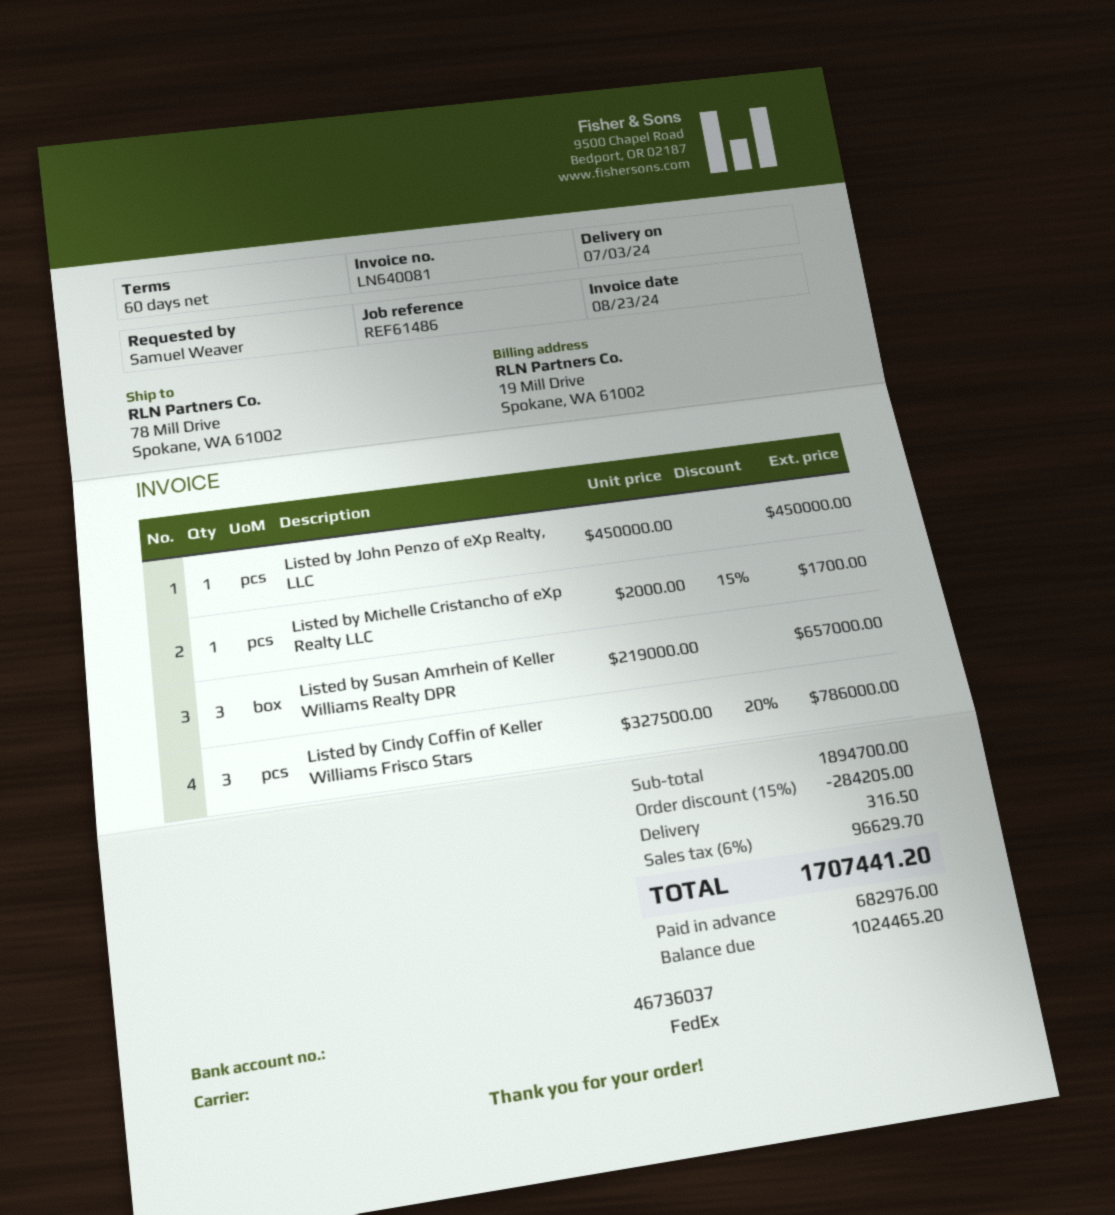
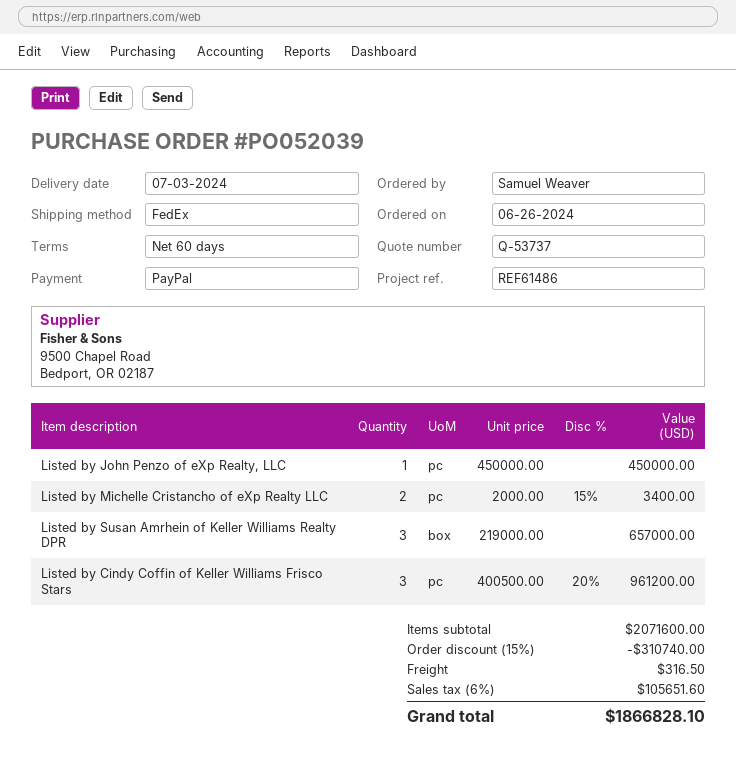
Listed by Michelle Cristancho of eXp Realty LLC: 1 x 2000.00 - 15% = 1700.00 -> 2 x 2000.00 - 15% = 3400.00
Listed by Cindy Coffin of Keller Williams Frisco Stars: 3 x 327500.00 - 20% = 786000.00 -> 3 x 400500.00 - 20% = 961200.00
subtotal: 1894700.00 -> 2071600.00
discount: 15% = 284205.00 -> 15% = 310740.00
tax: 6% = 96629.70 -> 6% = 105651.60
total: 1707441.20 -> 1866828.10

